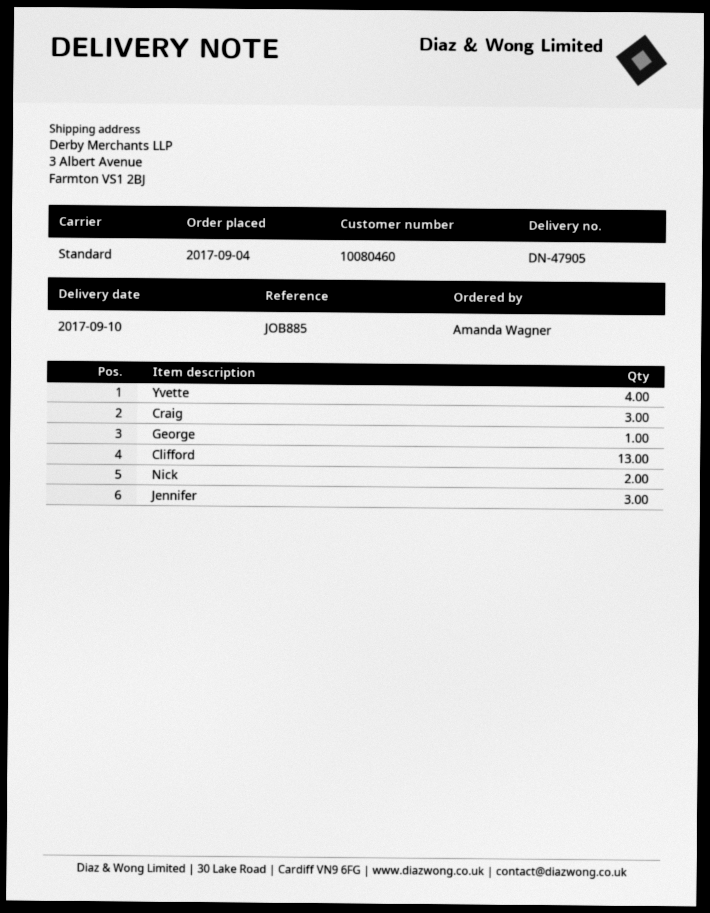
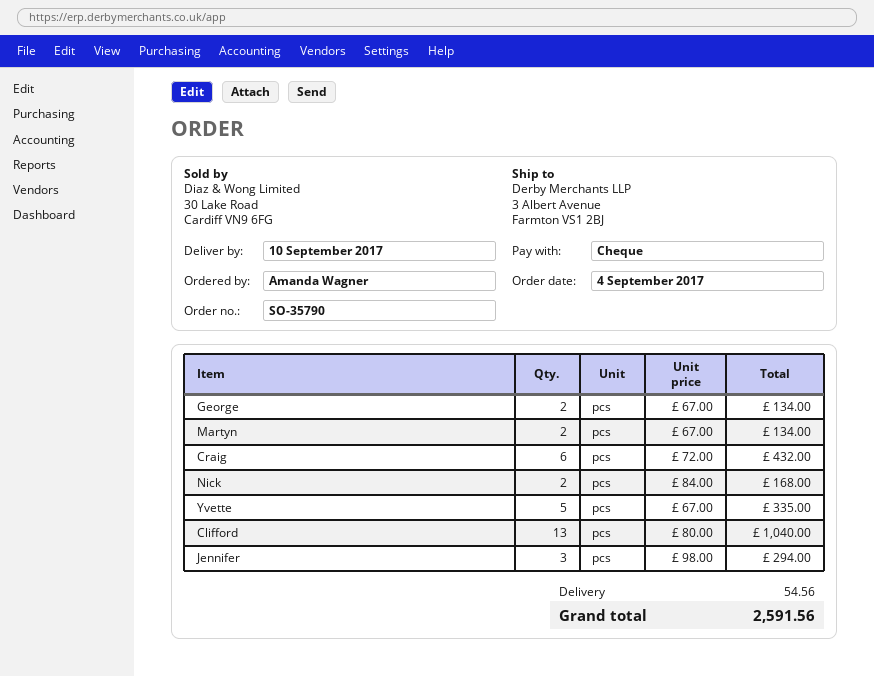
Yvette: 4 -> 5
Craig: 3 -> 6
George: 1 -> 2
Martyn: none -> 2

